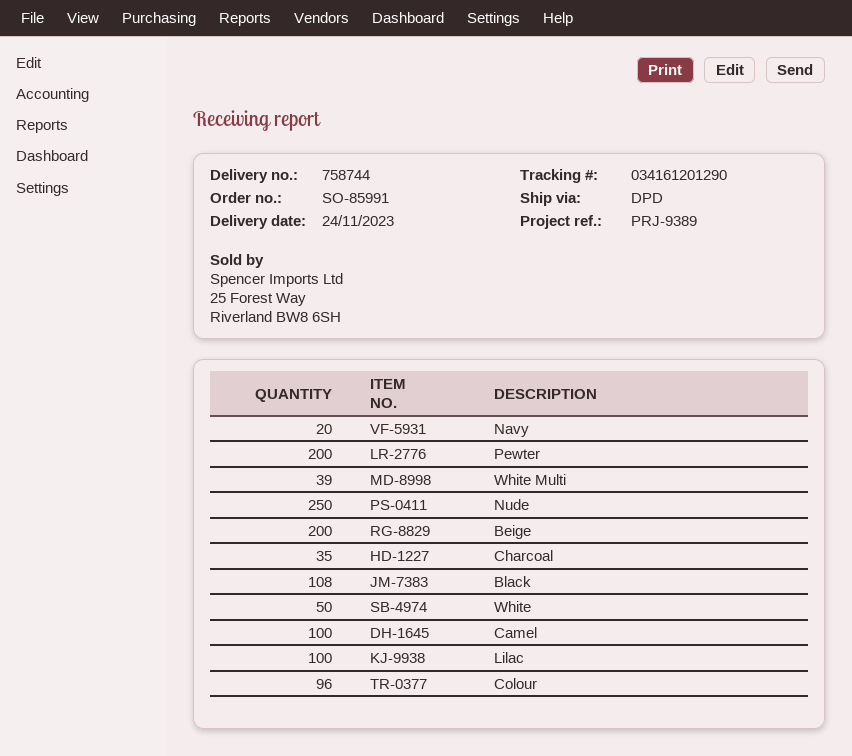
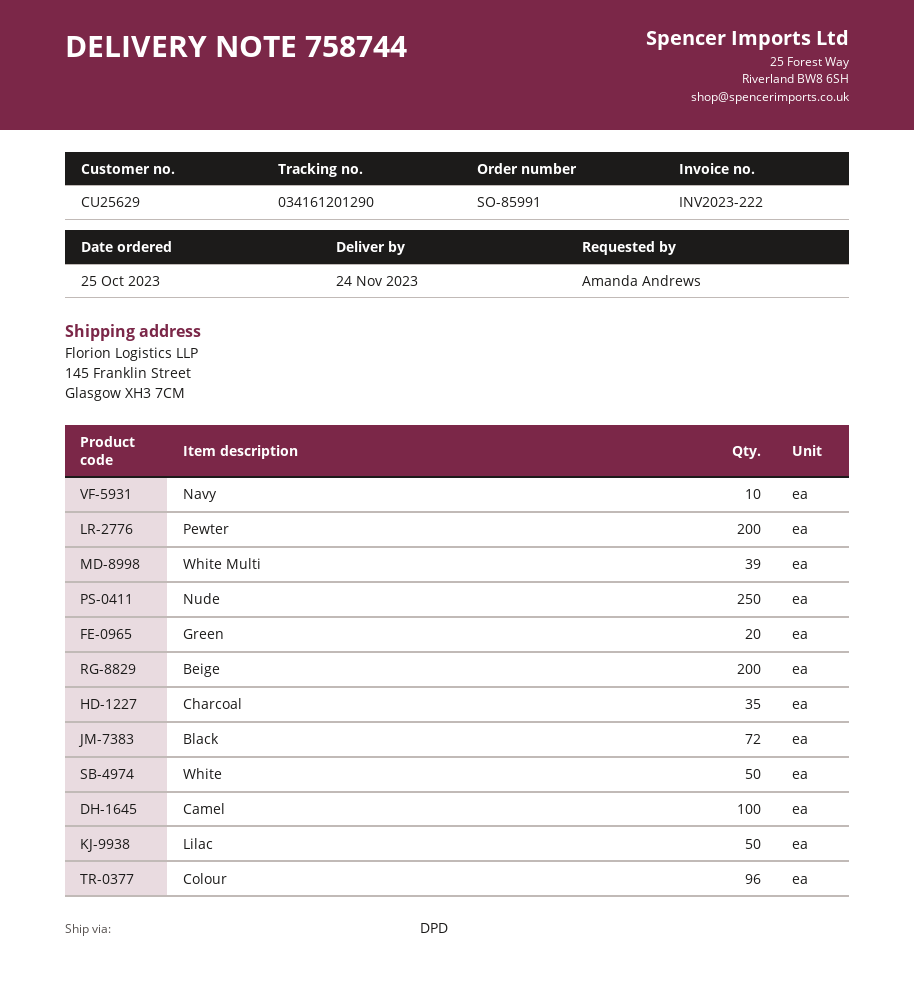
Navy: 20 -> 10
Black: 108 -> 72
Lilac: 100 -> 50
Green: none -> 20

